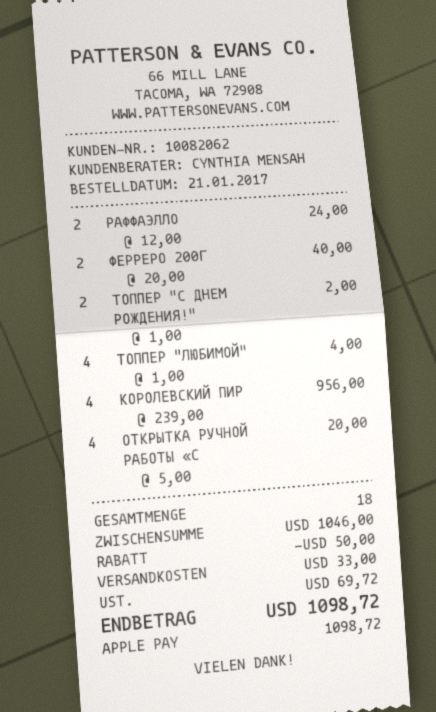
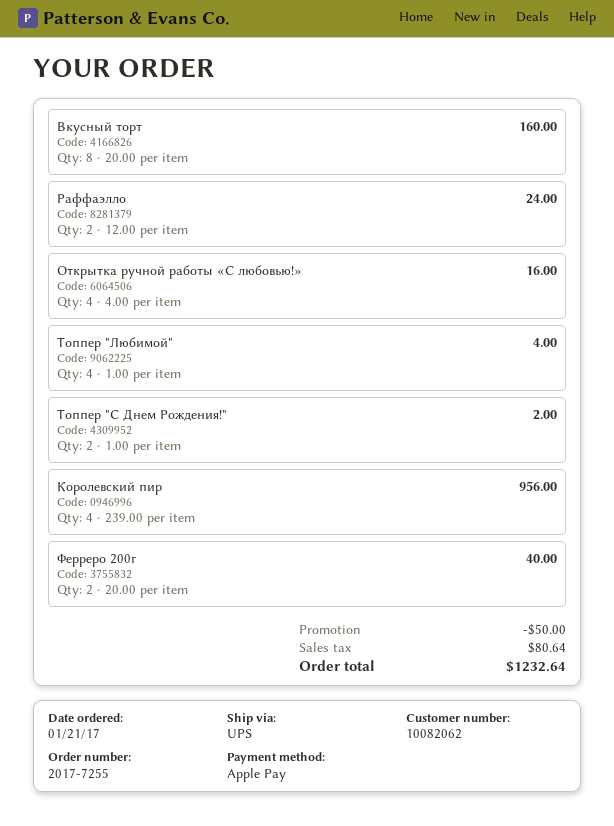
ОТКРЫТКА РУЧНОЙ РАБОТЫ «С: 4 x 5.00 = 20.00 -> 4 x 4.00 = 16.00
Вкусный торт: none -> 8 x 20.00 = 160.00
shipping: 33.00 -> none
tax: 69.72 -> 80.64
total: 1098.72 -> 1232.64

